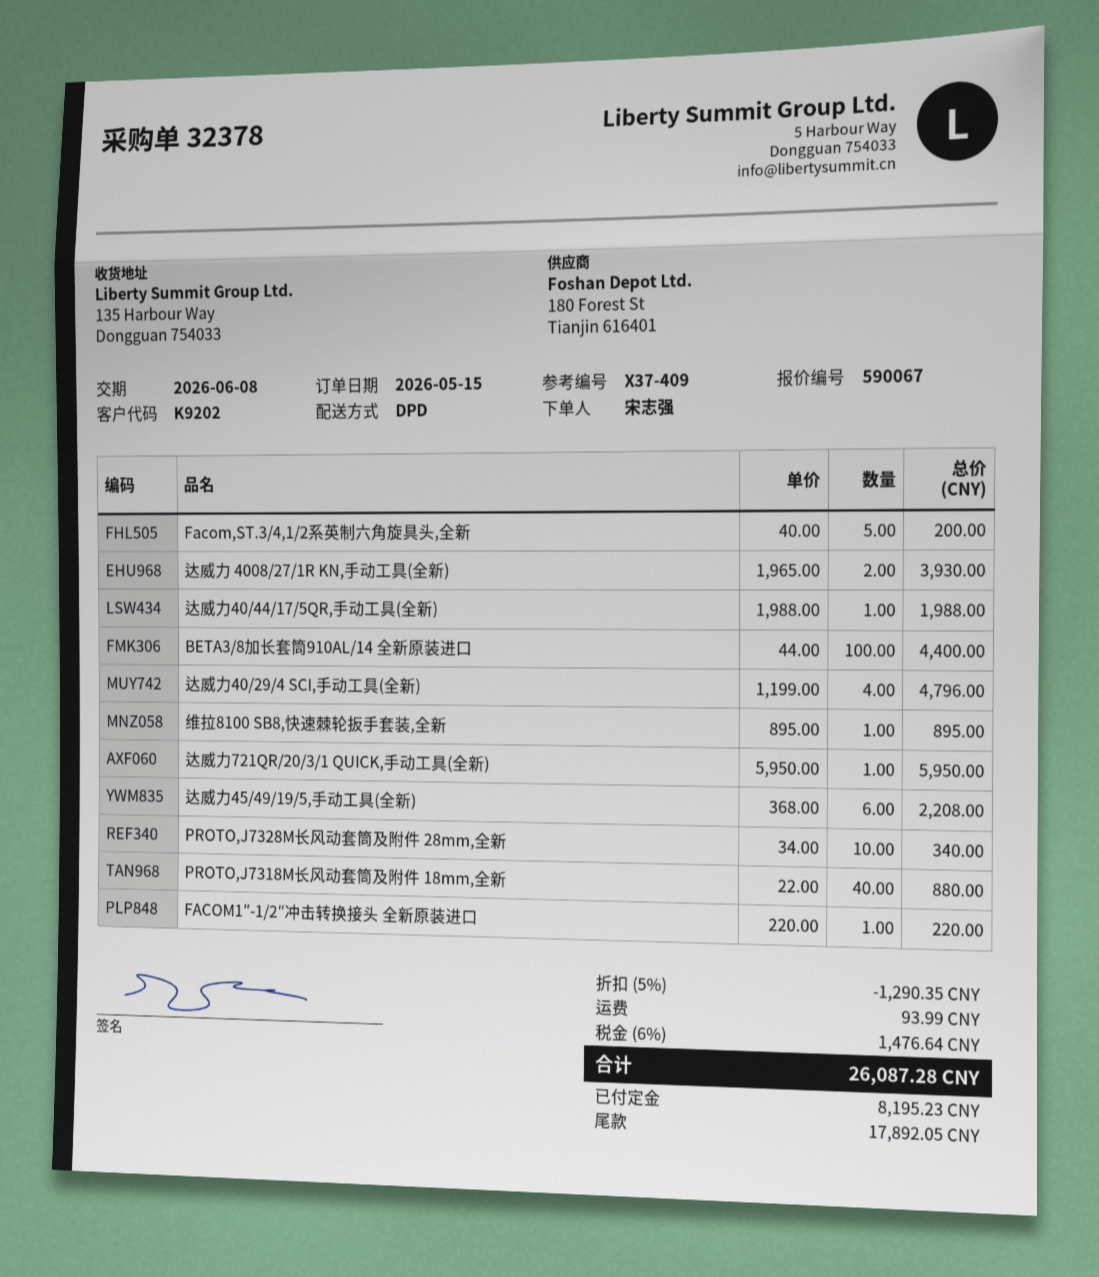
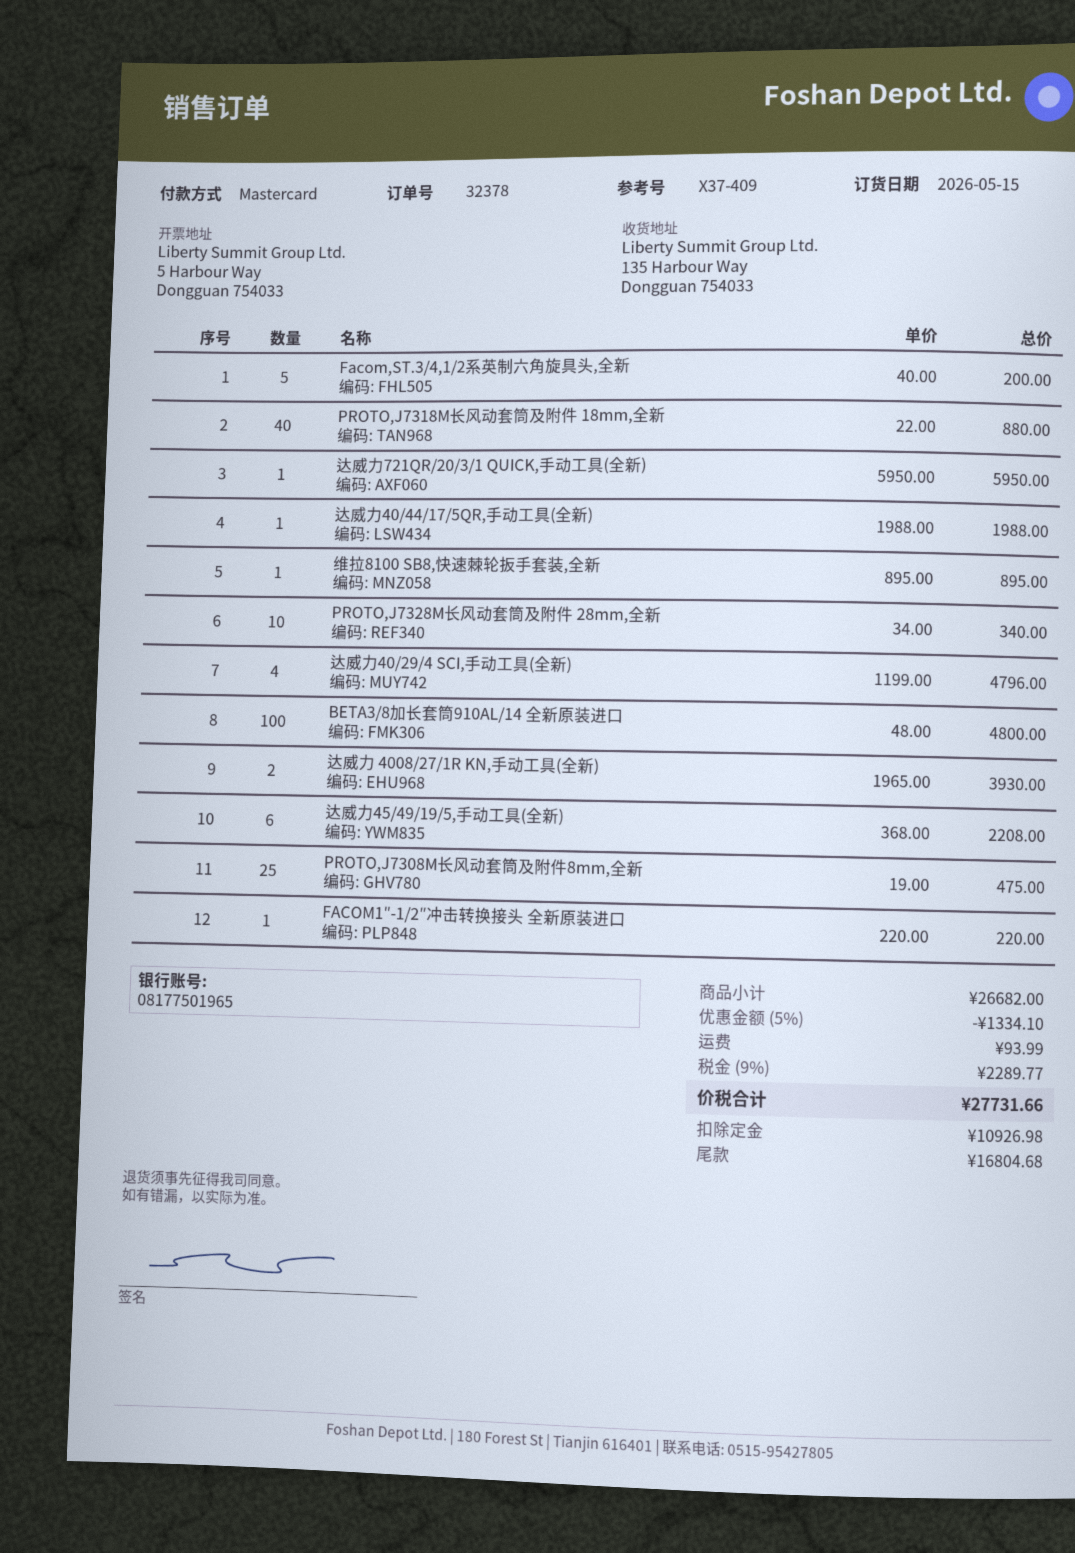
BETA3/8加长套筒910AL/14 全新原装进口: 100 x 44.00 = 4400.00 -> 100 x 48.00 = 4800.00
PROTO,J7308M长风动套筒及附件8mm,全新: none -> 25 x 19.00 = 475.00
discount: 5% = 1290.35 -> 5% = 1334.10
tax: 6% = 1476.64 -> 9% = 2289.77
total: 26087.28 -> 27731.66
deposit: 8195.23 -> 10926.98
balance: 17892.05 -> 16804.68

